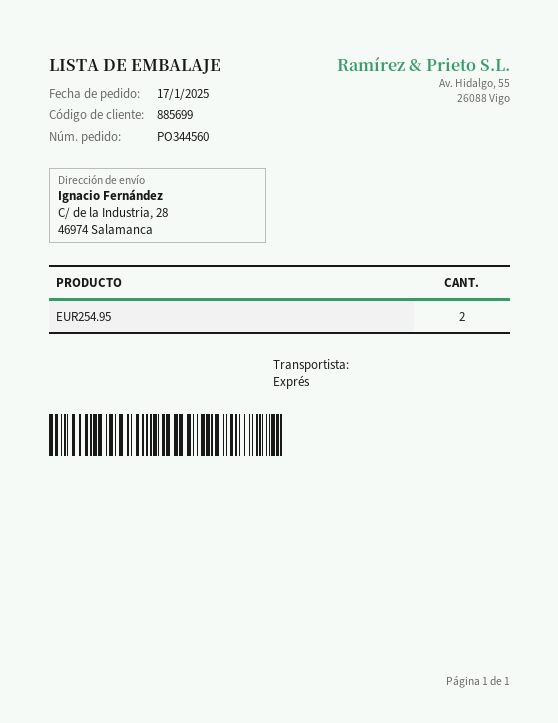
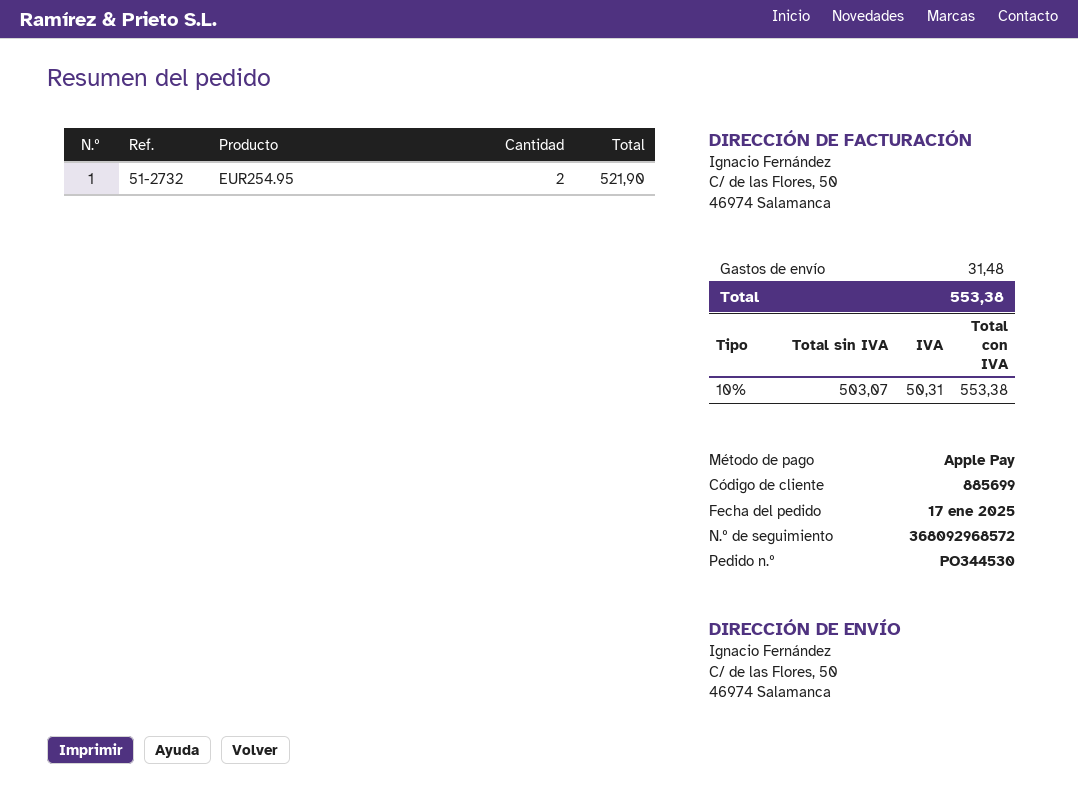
order number: PO344560 -> PO344530
ship to: C/ de la Industria, 28, 46974 Salamanca -> C/ de las Flores, 50, 46974 Salamanca

